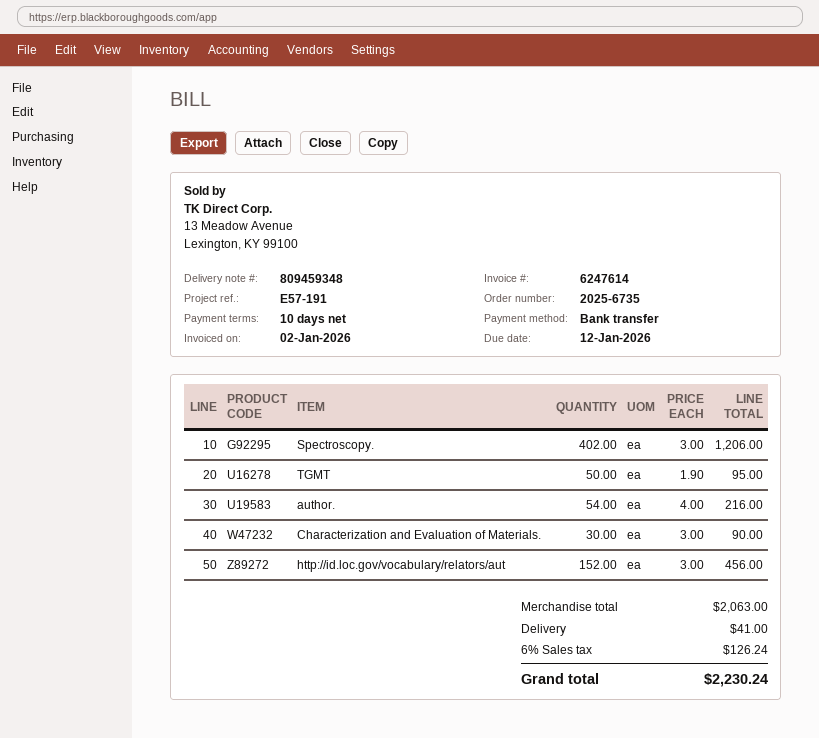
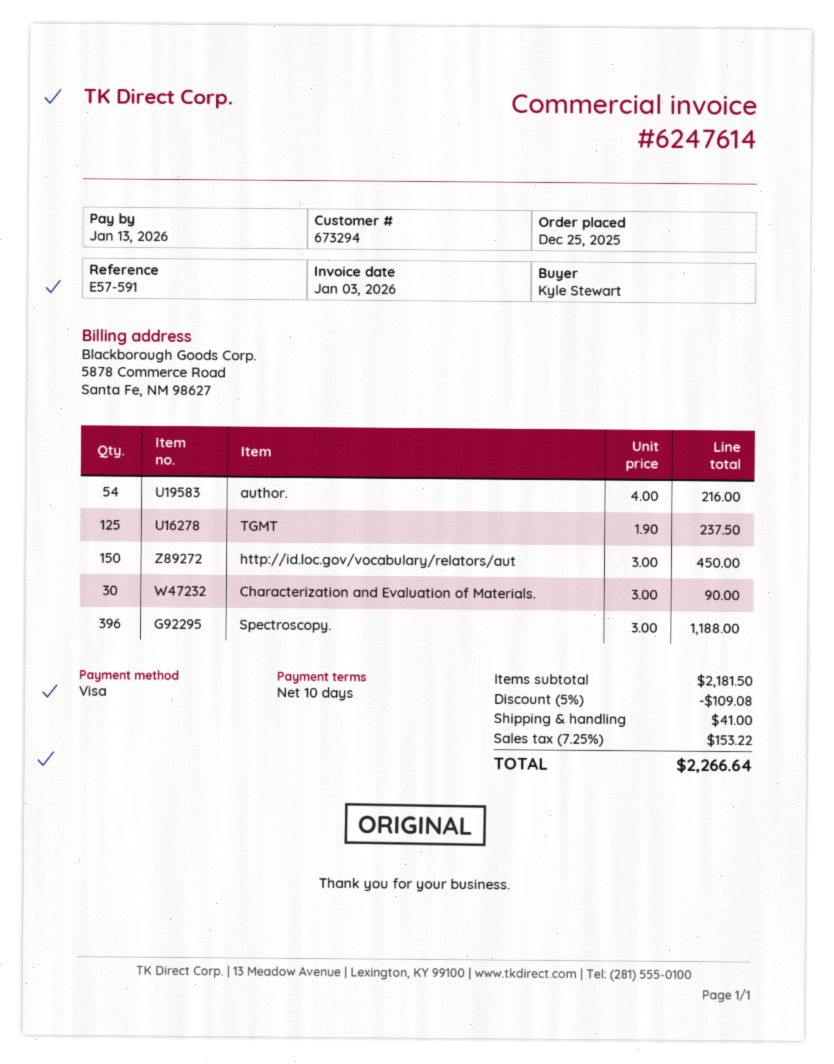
invoice date: 2026-01-02 -> 2026-01-03
due date: 2026-01-12 -> 2026-01-13
reference: E57-191 -> E57-591
payment method: bank transfer -> Visa
Spectroscopy.: 402 x 3.00 = 1206.00 -> 396 x 3.00 = 1188.00
TGMT: 50 x 1.90 = 95.00 -> 125 x 1.90 = 237.50
http://id.loc.gov/vocabulary/relators/aut: 152 x 3.00 = 456.00 -> 150 x 3.00 = 450.00
subtotal: 2063.00 -> 2181.50
discount: none -> 5% = 109.08
tax: 6% = 126.24 -> 7.25% = 153.22
total: 2230.24 -> 2266.64

